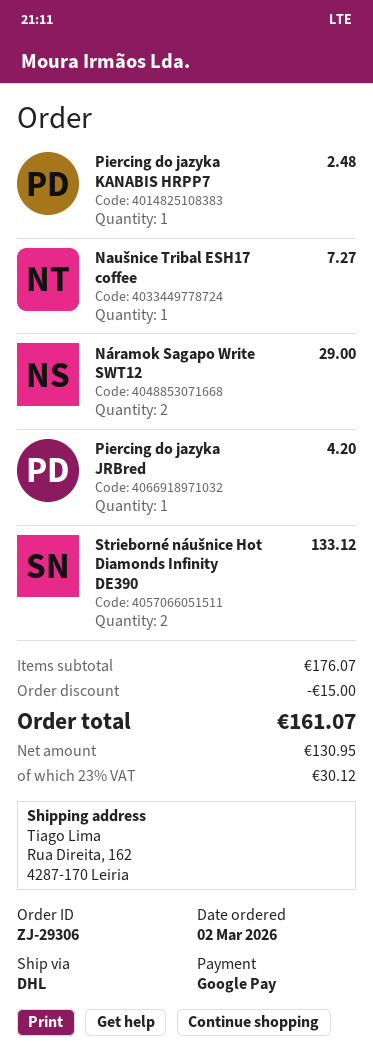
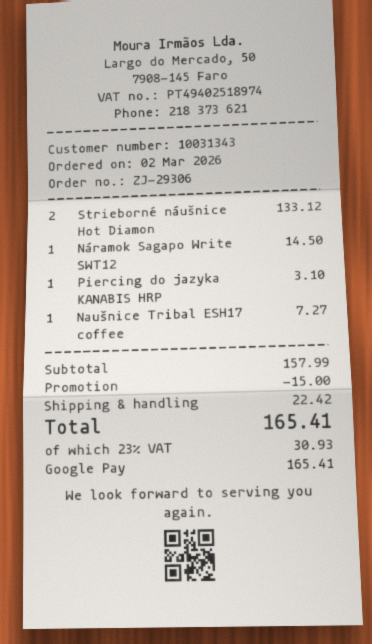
Piercing do jazyka KANABIS HRPP7: 1 for 2.48 -> 1 for 3.10
Náramok Sagapo Write SWT12: 2 for 29.00 -> 1 for 14.50
Piercing do jazyka JRBred: 1 for 4.20 -> none
subtotal: 176.07 -> 157.99
shipping: none -> 22.42
tax: 23% = 30.12 -> 23% = 30.93
total: 161.07 -> 165.41

